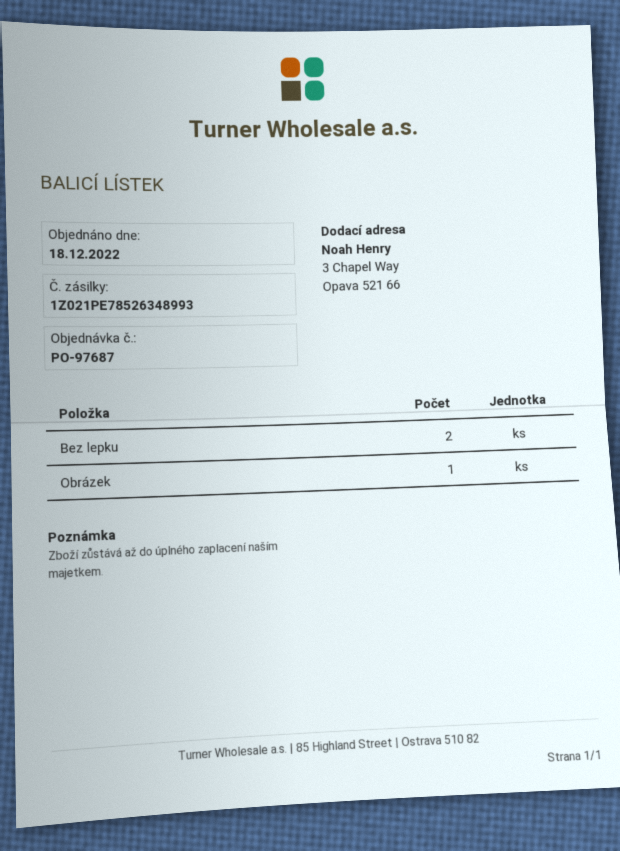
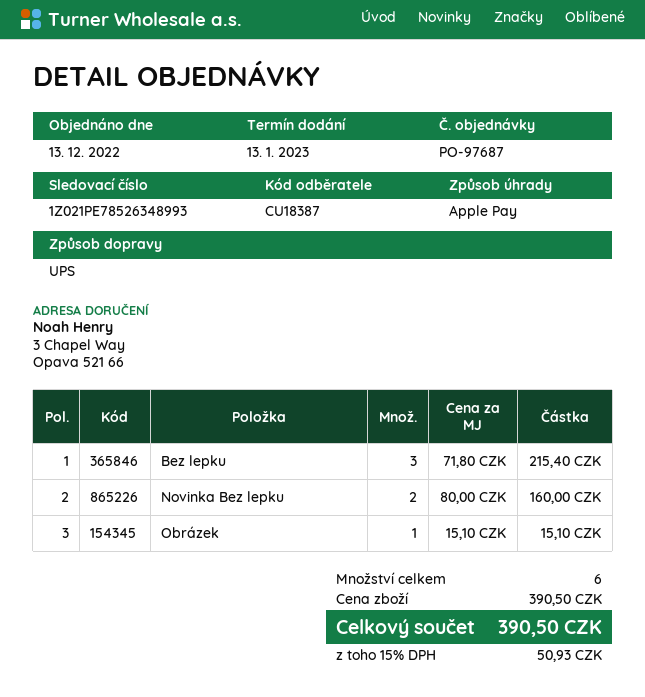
order date: 2022-12-18 -> 2022-12-13
Bez lepku: 2 -> 3
Novinka Bez lepku: none -> 2

